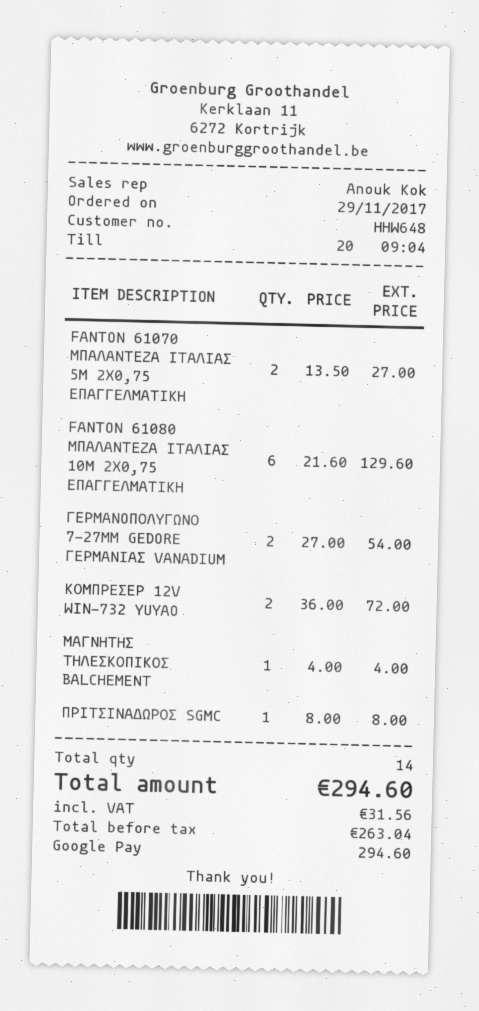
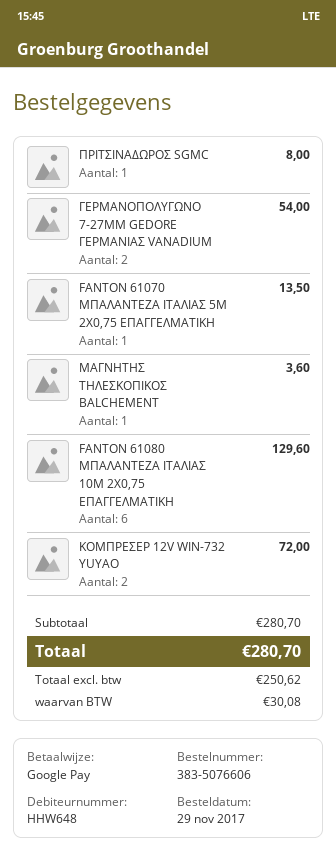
FANTON 61070 ΜΠΑΛΑΝΤΕΖΑ ΙΤΑΛΙΑΣ 5Μ 2X0,75 ΕΠΑΓΓΕΛΜΑΤΙΚΗ: 2 for 27.00 -> 1 for 13.50
ΜΑΓΝΗΤΗΣ ΤΗΛΕΣΚΟΠΙΚΟΣ BALCHEMENT: 1 for 4.00 -> 1 for 3.60
net: 263.04 -> 250.62
tax: 31.56 -> 30.08
total: 294.60 -> 280.70

